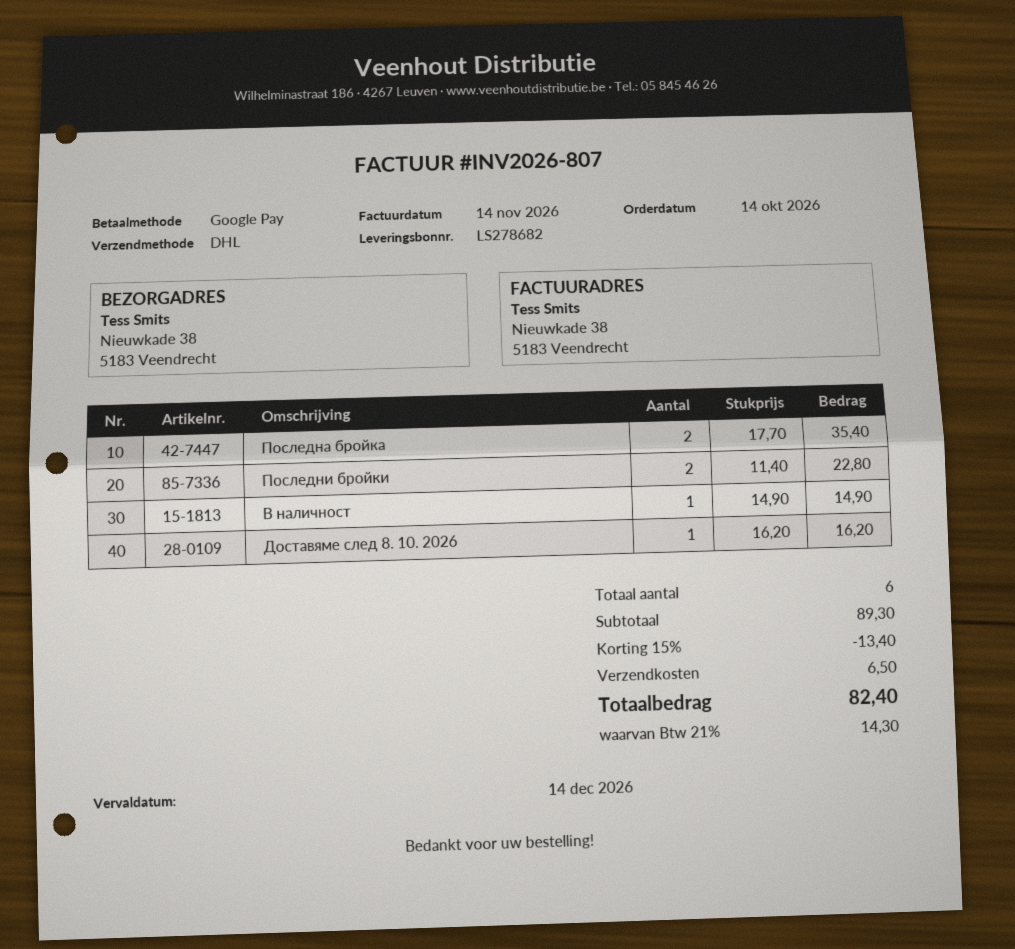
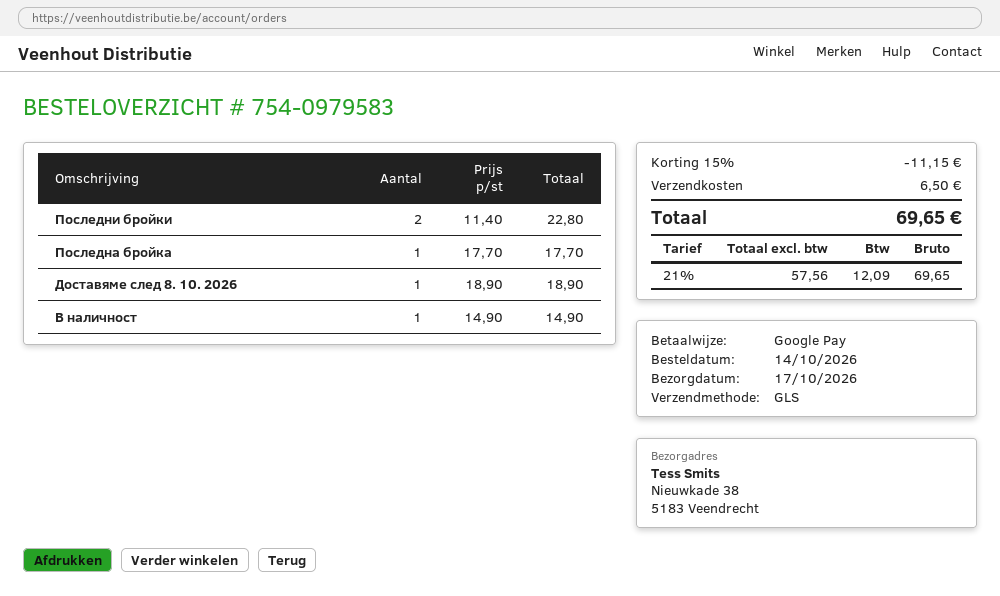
shipping method: DHL -> GLS
Последна бройка: 2 x 17.70 = 35.40 -> 1 x 17.70 = 17.70
Доставяме след 8. 10. 2026: 1 x 16.20 = 16.20 -> 1 x 18.90 = 18.90
discount: 15% = 13.40 -> 15% = 11.15
tax: 21% = 14.30 -> 21% = 12.09
total: 82.40 -> 69.65

